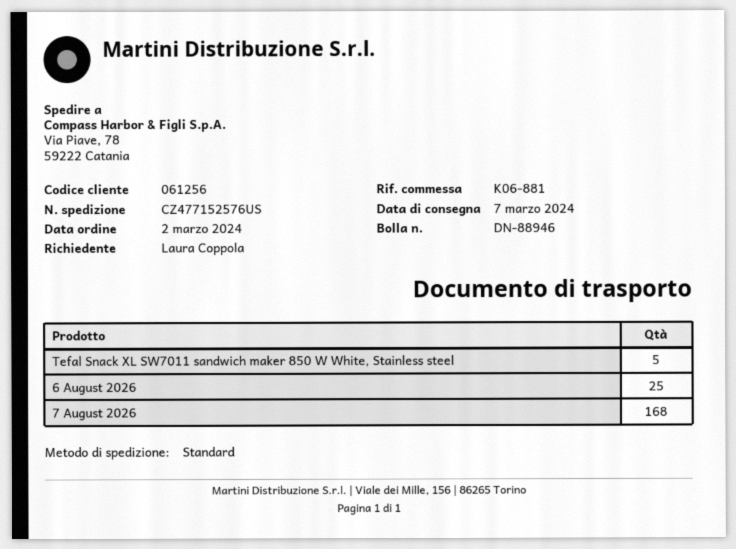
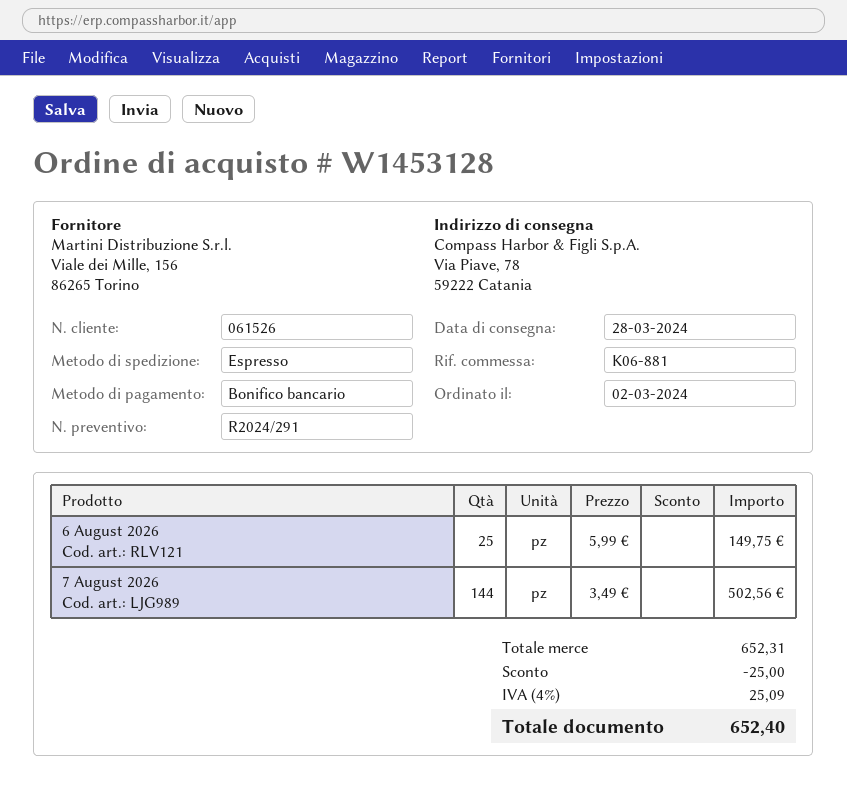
delivery date: 2024-03-07 -> 2024-03-28
customer number: 061256 -> 061526
shipping method: standard -> express
Tefal Snack XL SW7011 sandwich maker 850 W White, Stainless steel: 5 -> none
7 August 2026: 168 -> 144

